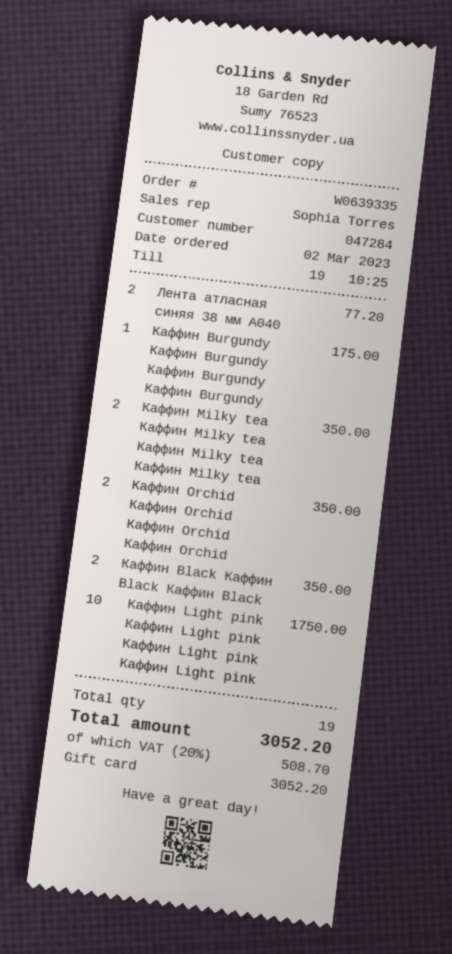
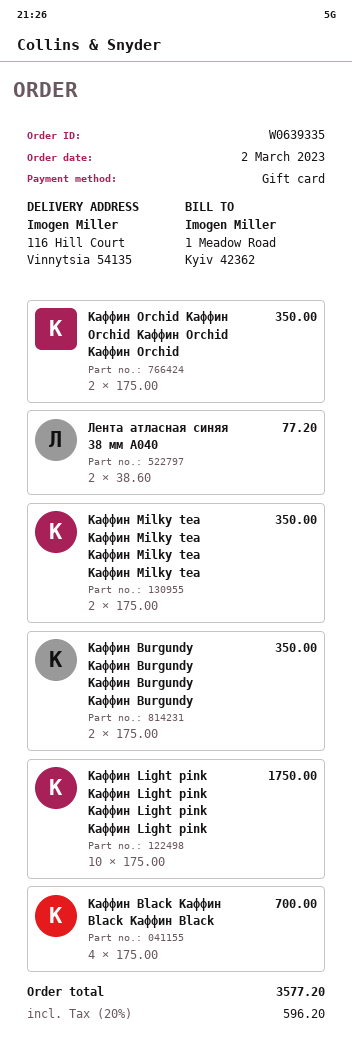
Каффин Burgundy Каффин Burgundy Каффин Burgundy Каффин Burgundy: 1 for 175.00 -> 2 for 350.00
Каффин Black Каффин Black Каффин Black: 2 for 350.00 -> 4 for 700.00
tax: 20% = 508.70 -> 20% = 596.20
total: 3052.20 -> 3577.20

